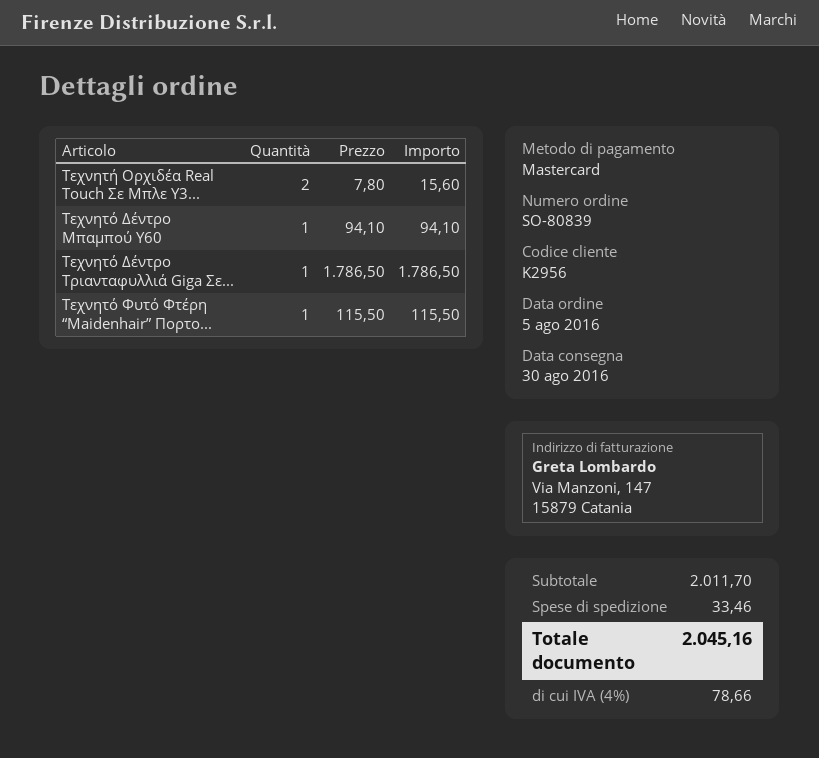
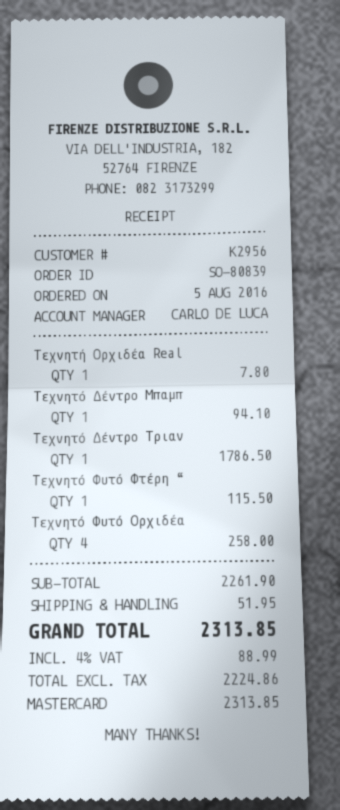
Τεχνητή Ορχιδέα Real Touch Σε Μπλε Y3...: 2 for 15.60 -> 1 for 7.80
Τεχνητό Φυτό Ορχιδέα: none -> 4 for 258.00
subtotal: 2011.70 -> 2261.90
shipping: 33.46 -> 51.95
tax: 4% = 78.66 -> 4% = 88.99
total: 2045.16 -> 2313.85

